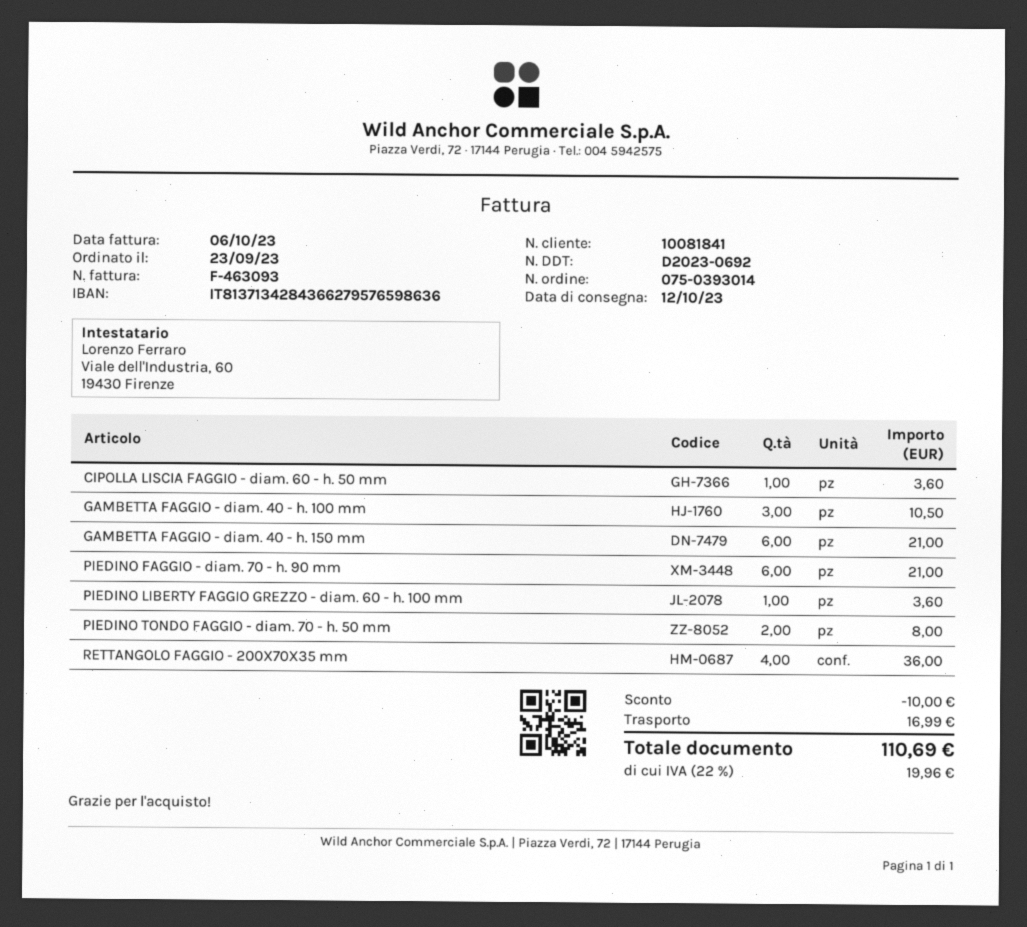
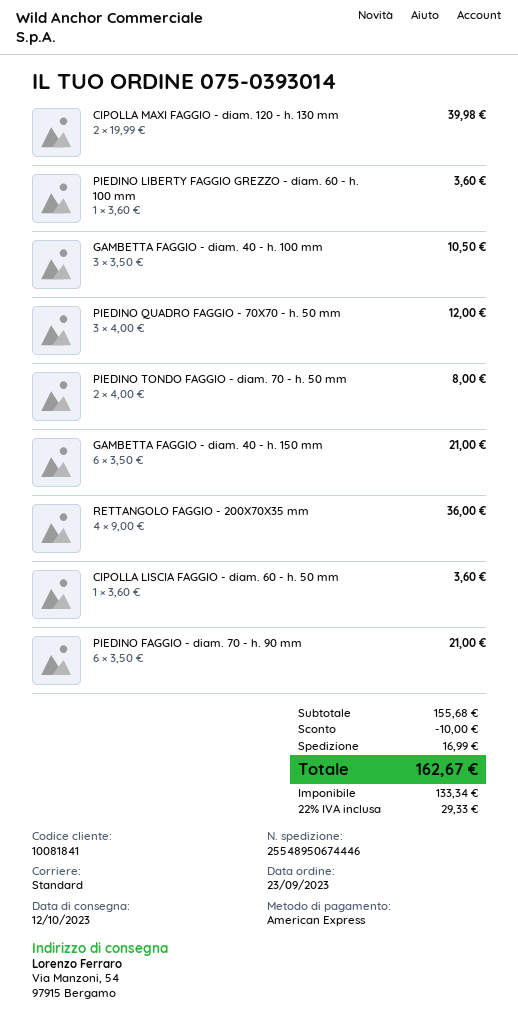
CIPOLLA MAXI FAGGIO - diam. 120 - h. 130 mm: none -> 2 for 39.98
PIEDINO QUADRO FAGGIO - 70X70 - h. 50 mm: none -> 3 for 12.00
tax: 22% = 19.96 -> 22% = 29.33
total: 110.69 -> 162.67

